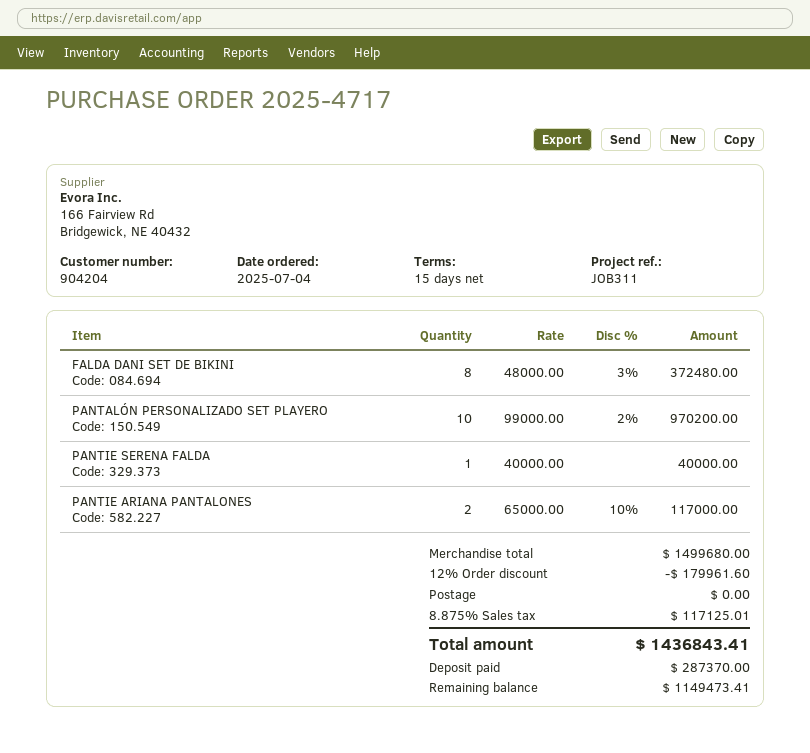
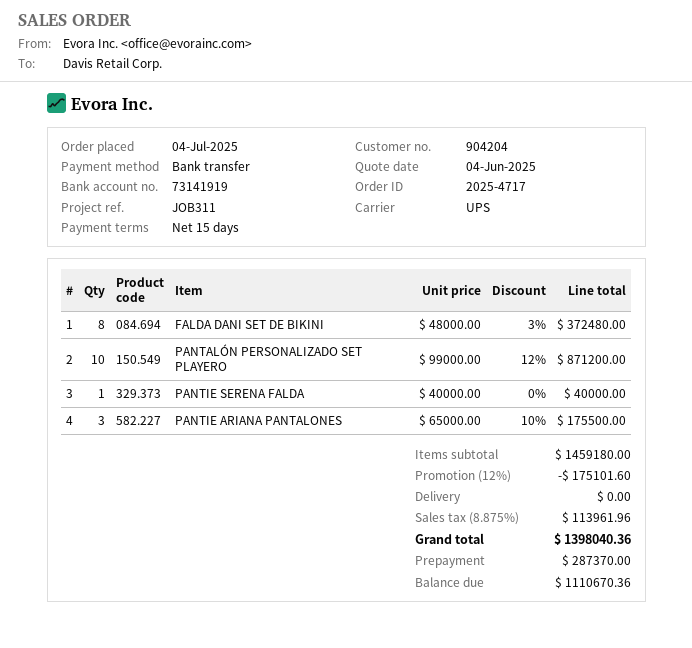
PANTALÓN PERSONALIZADO SET PLAYERO: 10 x 99000.00 - 2% = 970200.00 -> 10 x 99000.00 - 12% = 871200.00
PANTIE ARIANA PANTALONES: 2 x 65000.00 - 10% = 117000.00 -> 3 x 65000.00 - 10% = 175500.00
subtotal: 1499680.00 -> 1459180.00
discount: 12% = 179961.60 -> 12% = 175101.60
tax: 8.875% = 117125.01 -> 8.875% = 113961.96
total: 1436843.41 -> 1398040.36
balance: 1149473.41 -> 1110670.36

